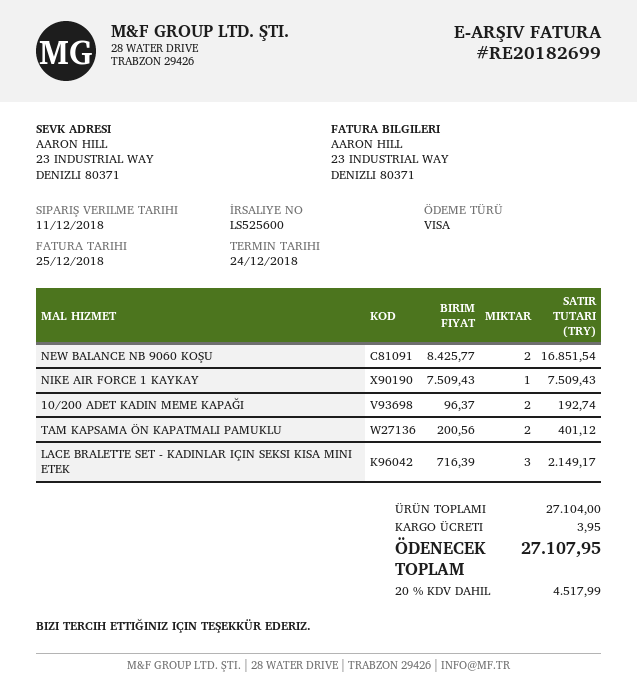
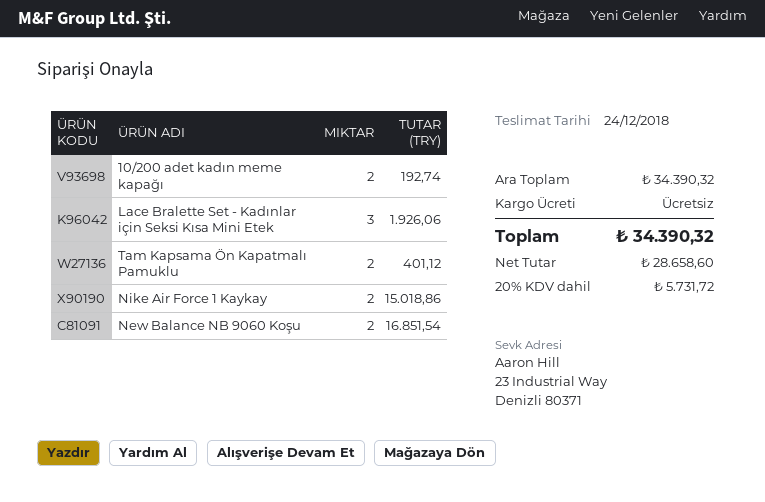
NIKE AIR FORCE 1 KAYKAY: 1 for 7509.43 -> 2 for 15018.86
LACE BRALETTE SET - KADINLAR IÇIN SEKSI KISA MINI ETEK: 3 for 2149.17 -> 3 for 1926.06
subtotal: 27104.00 -> 34390.32
shipping: 3.95 -> 0.00
tax: 20% = 4517.99 -> 20% = 5731.72
total: 27107.95 -> 34390.32

